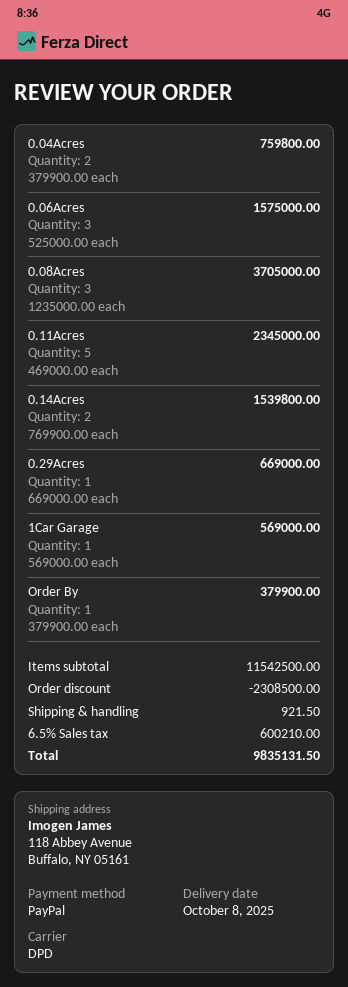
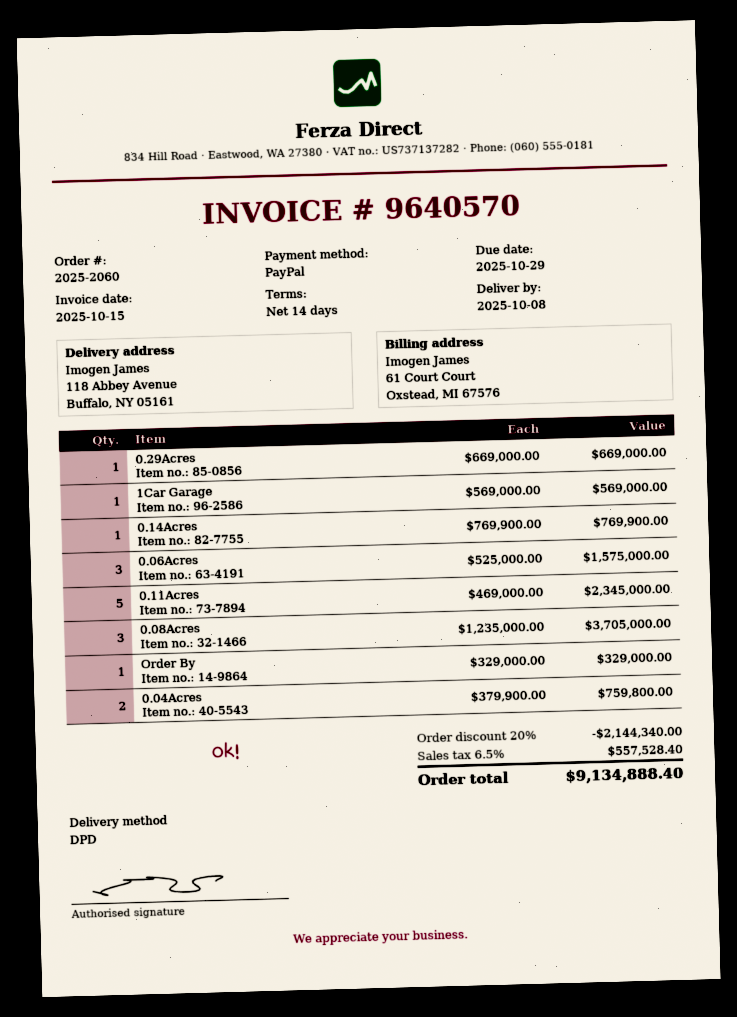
0.14Acres: 2 x 769900.00 = 1539800.00 -> 1 x 769900.00 = 769900.00
Order By: 1 x 379900.00 = 379900.00 -> 1 x 329000.00 = 329000.00
discount: 2308500.00 -> 2144340.00
shipping: 921.50 -> none
tax: 6.5% = 600210.00 -> 6.5% = 557528.40
total: 9835131.50 -> 9134888.40

